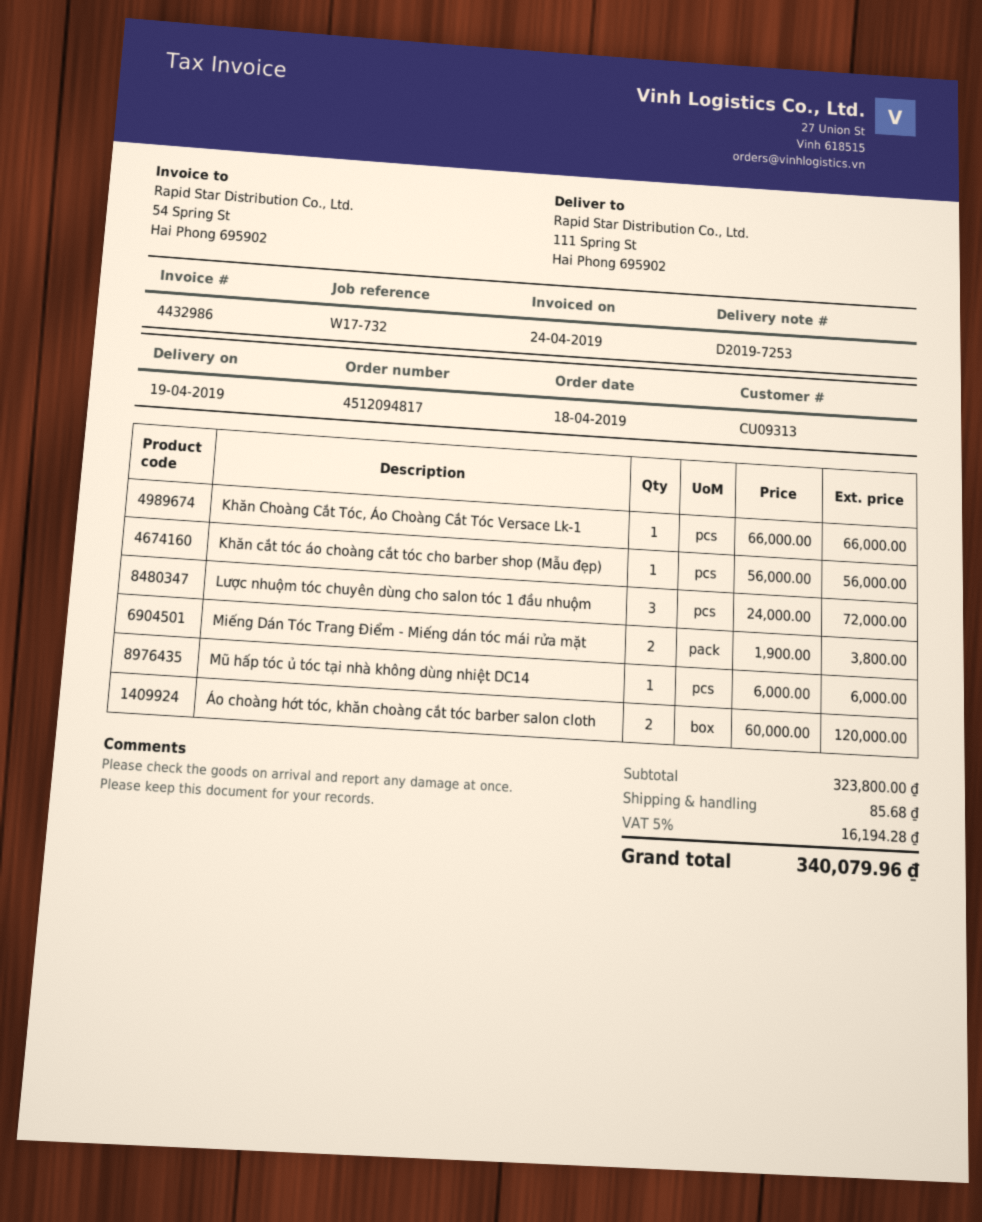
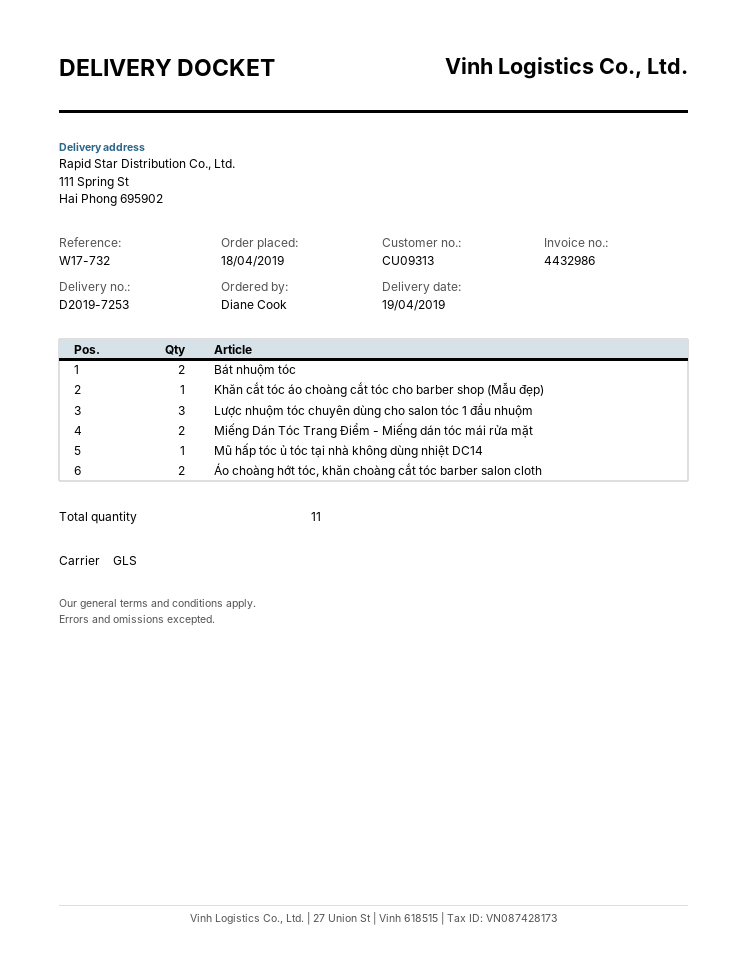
Khăn Choàng Cắt Tóc, Áo Choàng Cắt Tóc Versace Lk-1: 1 -> none
Bát nhuộm tóc: none -> 2

